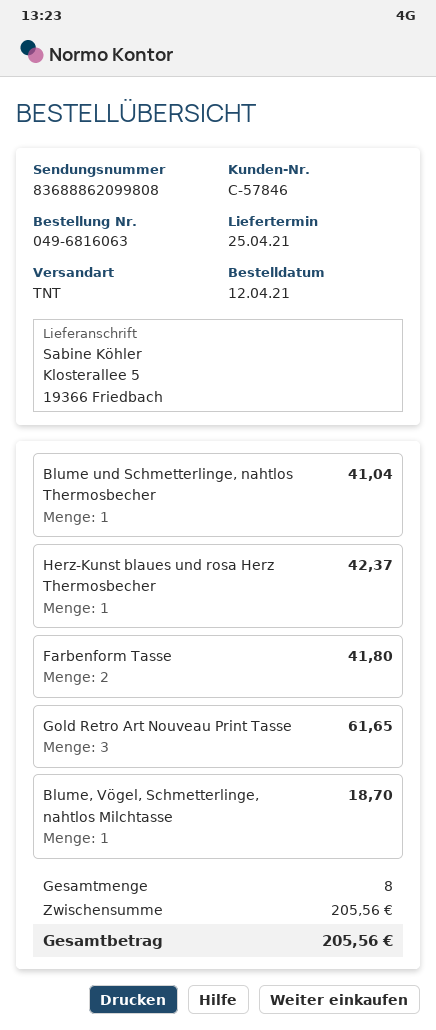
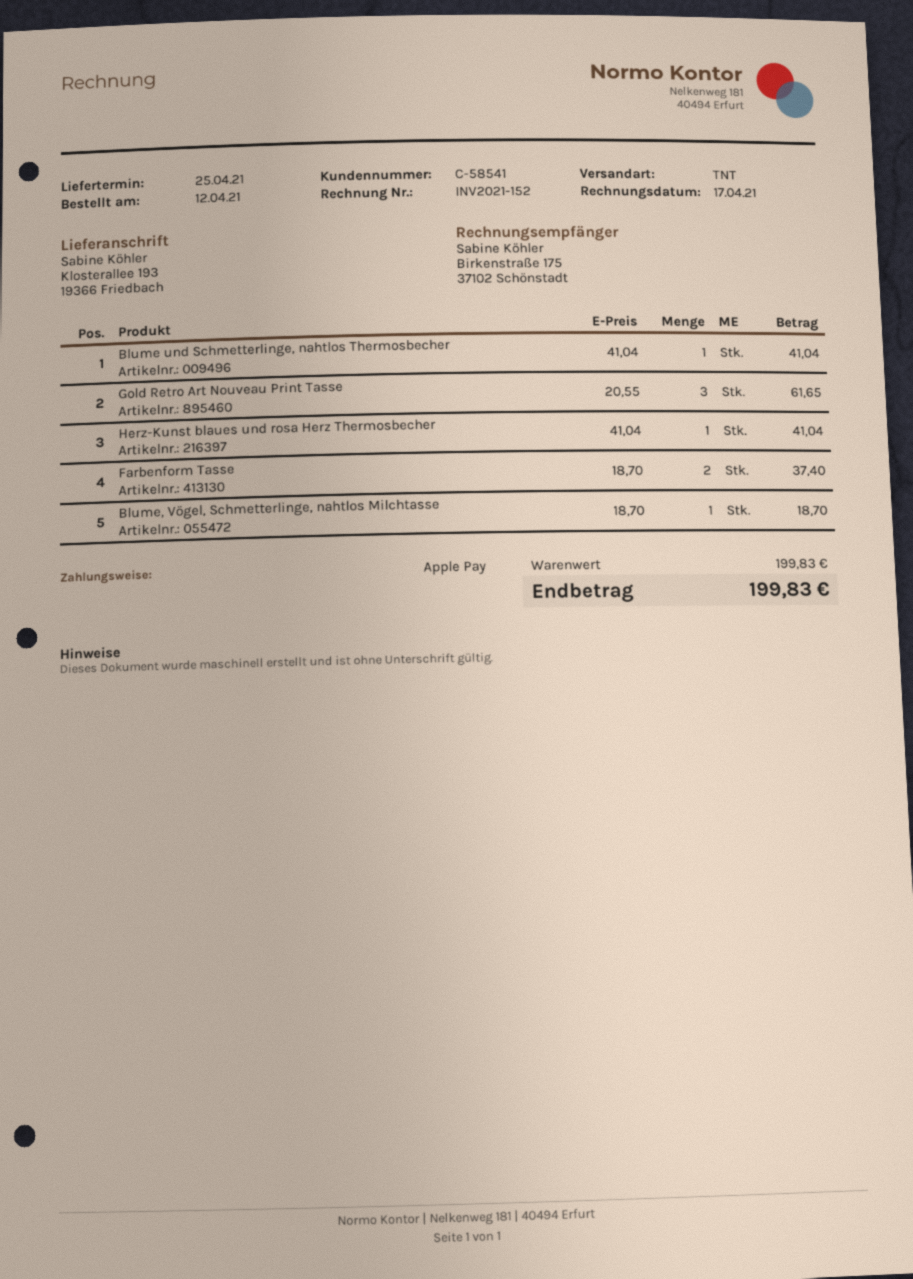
customer number: C-57846 -> C-58541
ship to: Klosterallee 5, 19366 Friedbach -> Klosterallee 193, 19366 Friedbach
Herz-Kunst blaues und rosa Herz Thermosbecher: 1 for 42.37 -> 1 for 41.04
Farbenform Tasse: 2 for 41.80 -> 2 for 37.40
subtotal: 205.56 -> 199.83
total: 205.56 -> 199.83

